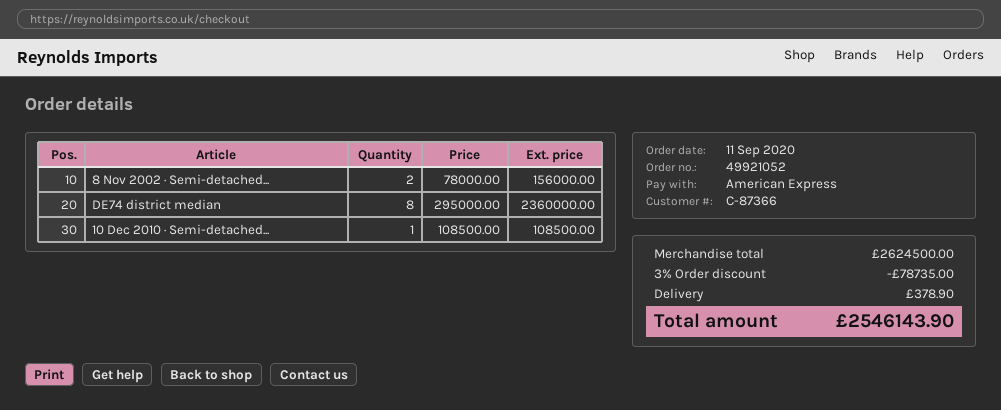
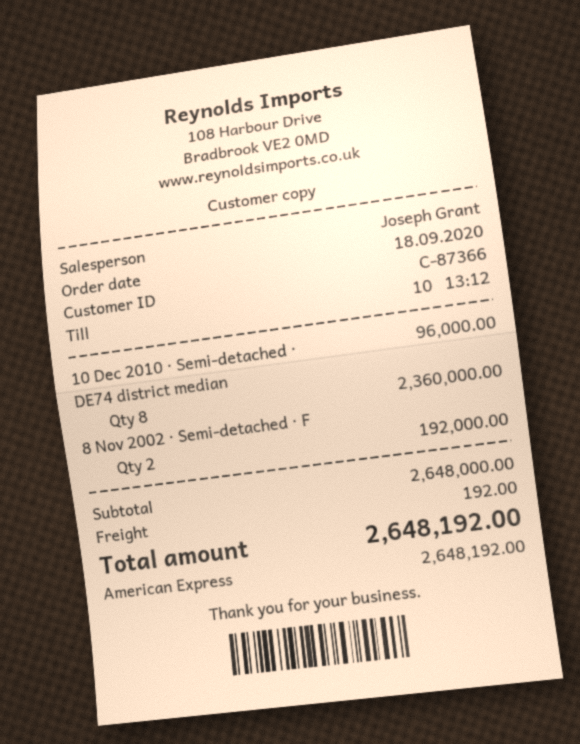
order date: 2020-09-11 -> 2020-09-18
8 Nov 2002 · Semi-detached...: 2 for 156000.00 -> 2 for 192000.00
10 Dec 2010 · Semi-detached...: 1 for 108500.00 -> 1 for 96000.00
subtotal: 2624500.00 -> 2648000.00
discount: 3% = 78735.00 -> none
shipping: 378.90 -> 192.00
total: 2546143.90 -> 2648192.00

